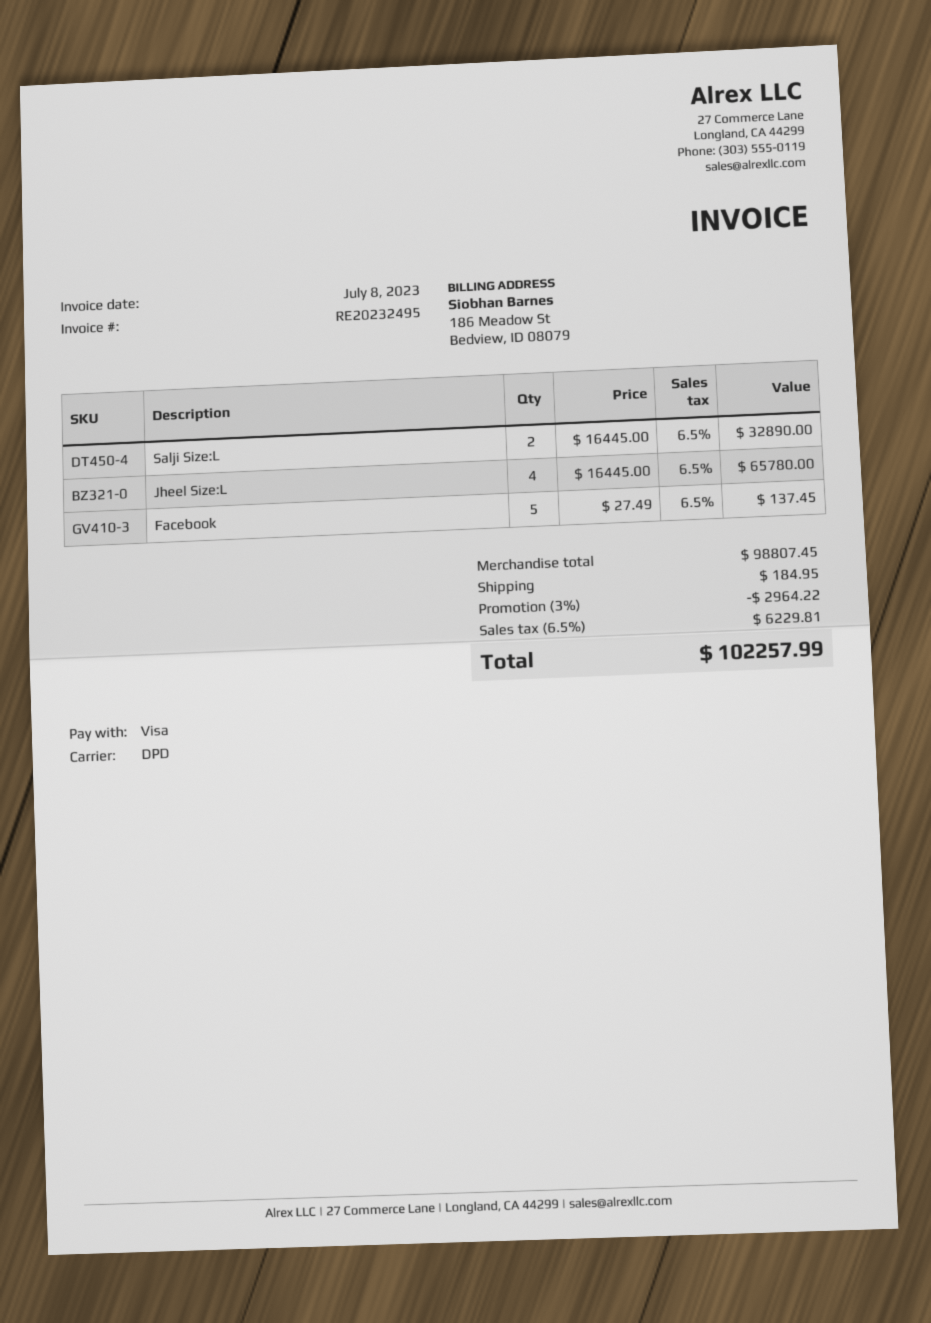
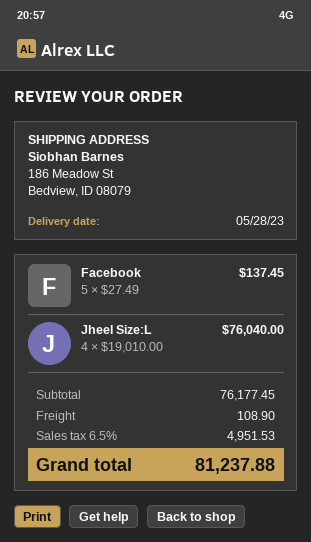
Salji Size:L: 2 x 16445.00 = 32890.00 -> none
Jheel Size:L: 4 x 16445.00 = 65780.00 -> 4 x 19010.00 = 76040.00
subtotal: 98807.45 -> 76177.45
discount: 3% = 2964.22 -> none
shipping: 184.95 -> 108.90
tax: 6.5% = 6229.81 -> 6.5% = 4951.53
total: 102257.99 -> 81237.88

